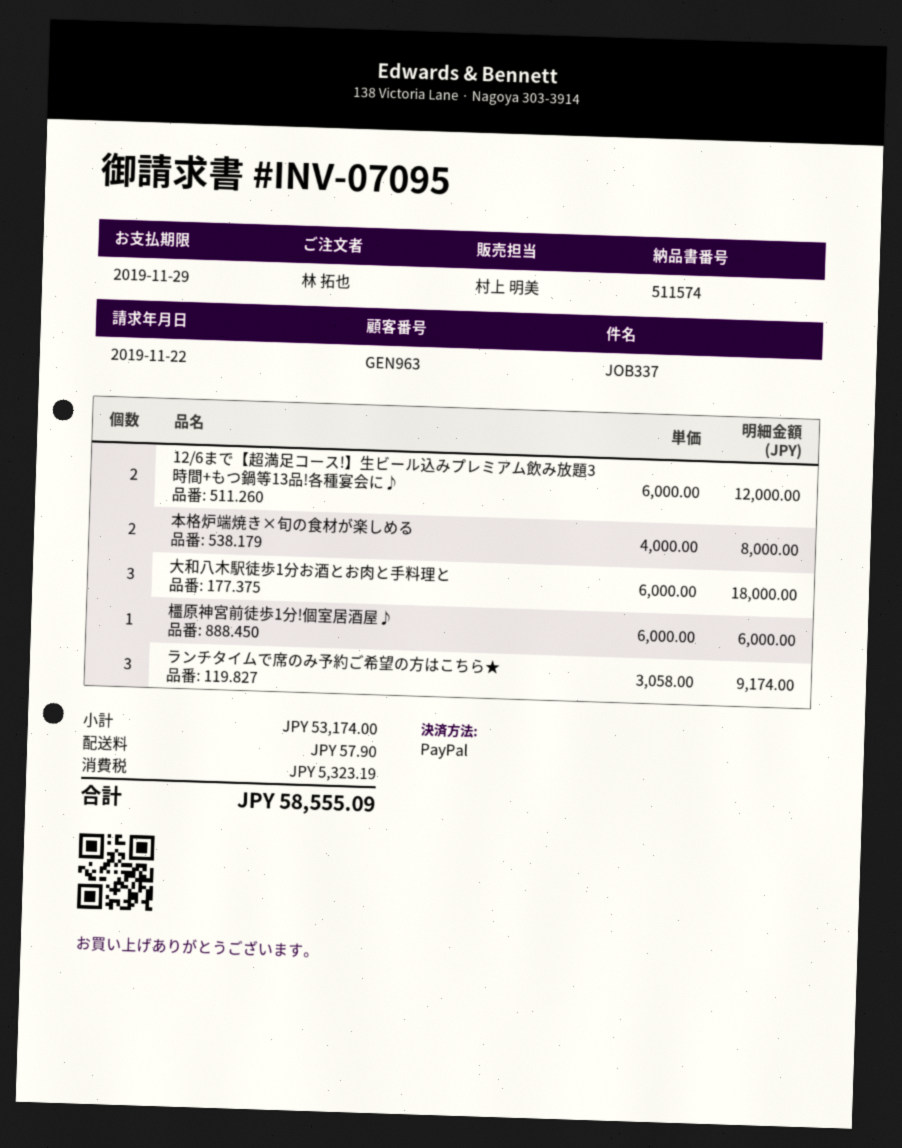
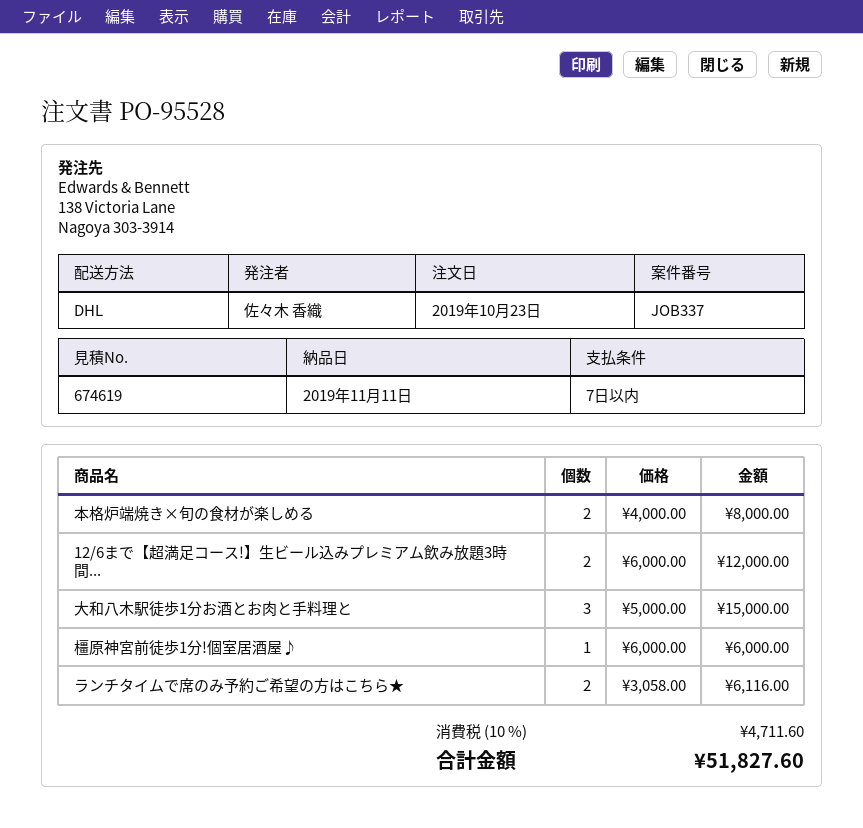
ordered by: 林 拓也 -> 佐々木 香織
大和八木駅徒歩1分お酒とお肉と手料理と: 3 x 6000.00 = 18000.00 -> 3 x 5000.00 = 15000.00
ランチタイムで席のみ予約ご希望の方はこちら★: 3 x 3058.00 = 9174.00 -> 2 x 3058.00 = 6116.00
shipping: 57.90 -> none
tax: 5323.19 -> 4711.60
total: 58555.09 -> 51827.60

